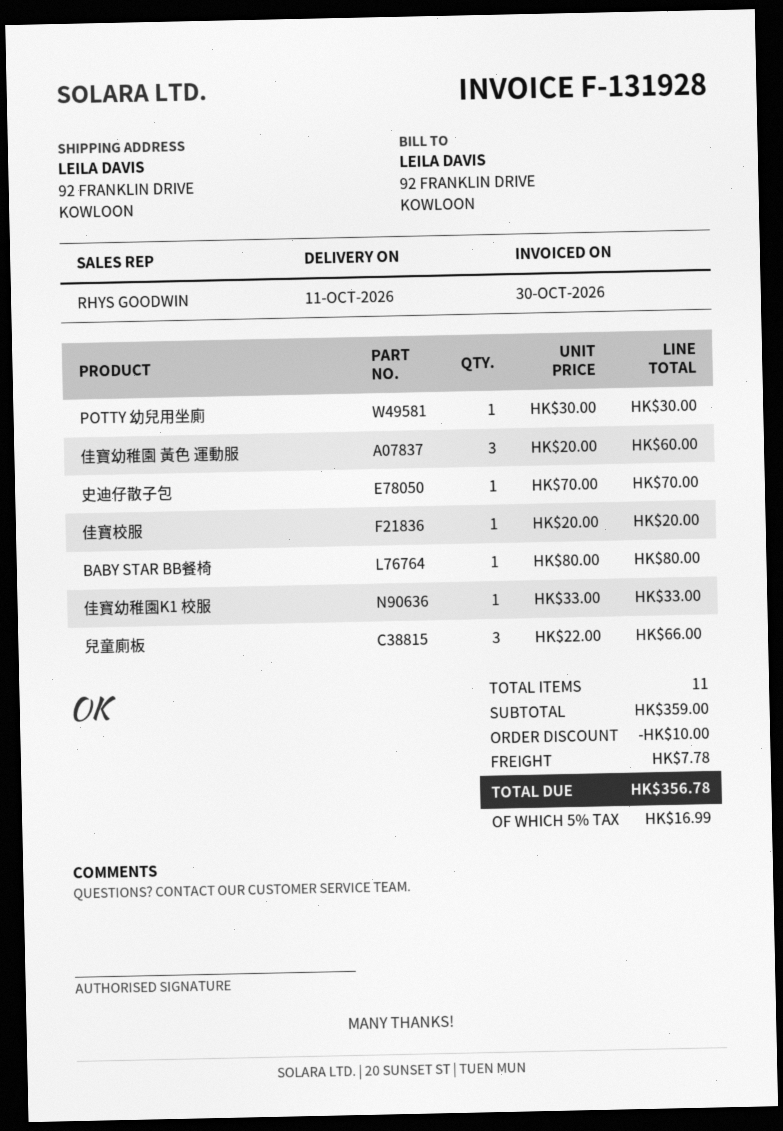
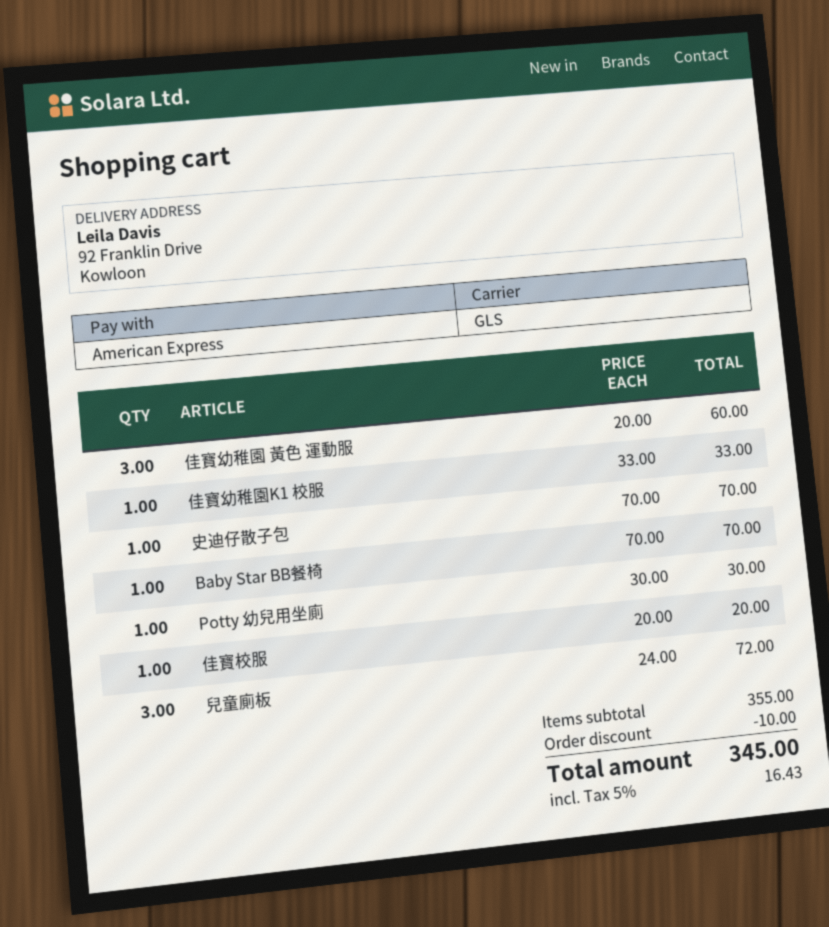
BABY STAR BB餐椅: 1 x 80.00 = 80.00 -> 1 x 70.00 = 70.00
兒童廁板: 3 x 22.00 = 66.00 -> 3 x 24.00 = 72.00
subtotal: 359.00 -> 355.00
shipping: 7.78 -> none
tax: 5% = 16.99 -> 5% = 16.43
total: 356.78 -> 345.00

